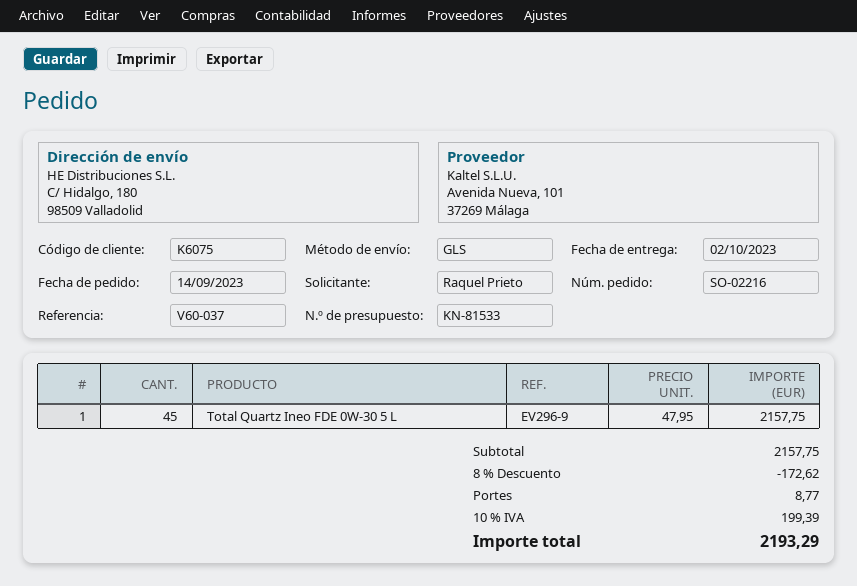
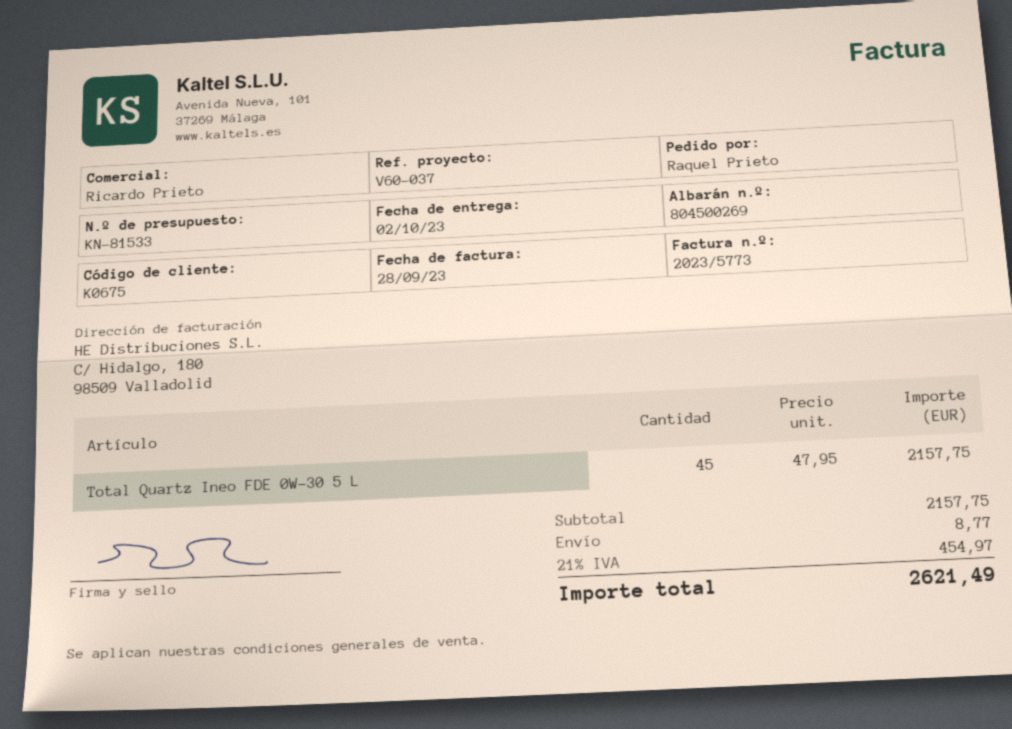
customer number: K6075 -> K0675
discount: 8% = 172.62 -> none
tax: 10% = 199.39 -> 21% = 454.97
total: 2193.29 -> 2621.49

